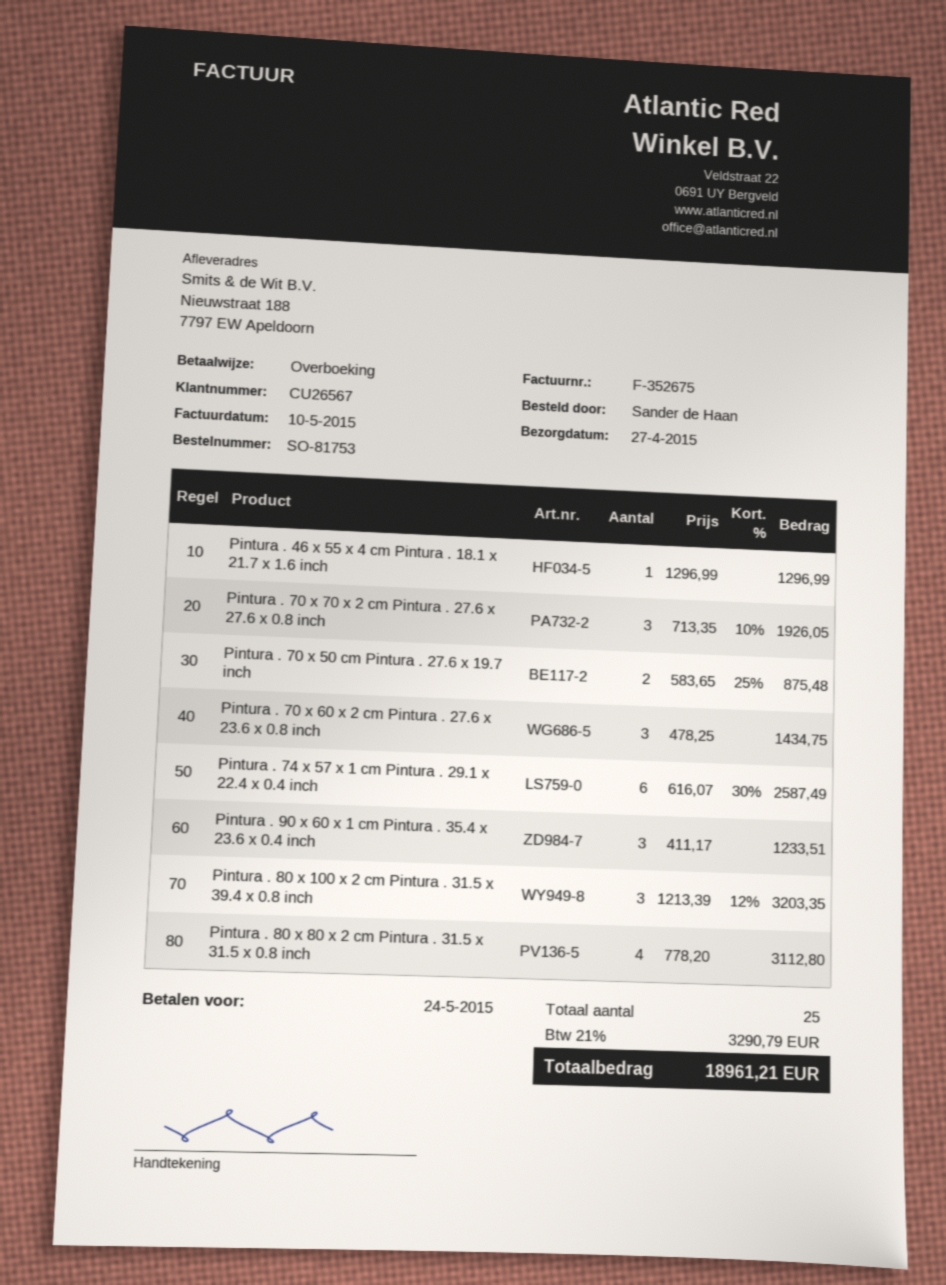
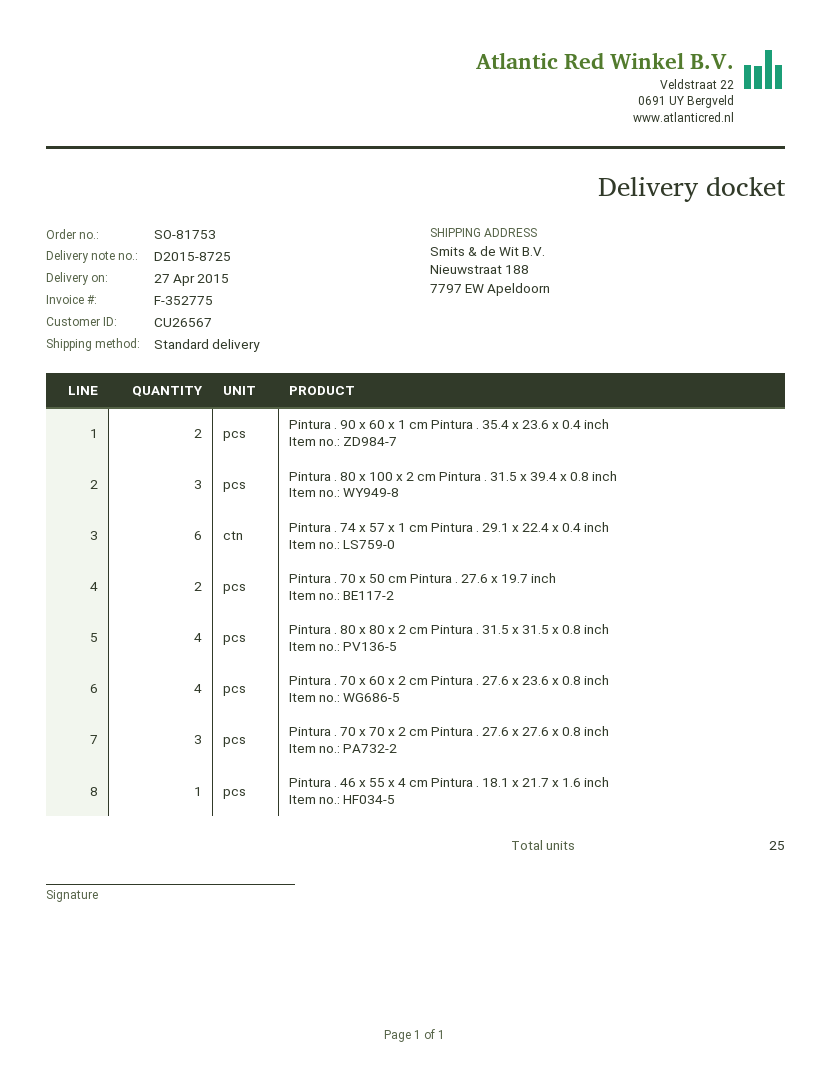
invoice number: F-352675 -> F-352775
Pintura . 70 x 60 x 2 cm Pintura . 27.6 x 23.6 x 0.8 inch: 3 -> 4
Pintura . 90 x 60 x 1 cm Pintura . 35.4 x 23.6 x 0.4 inch: 3 -> 2

